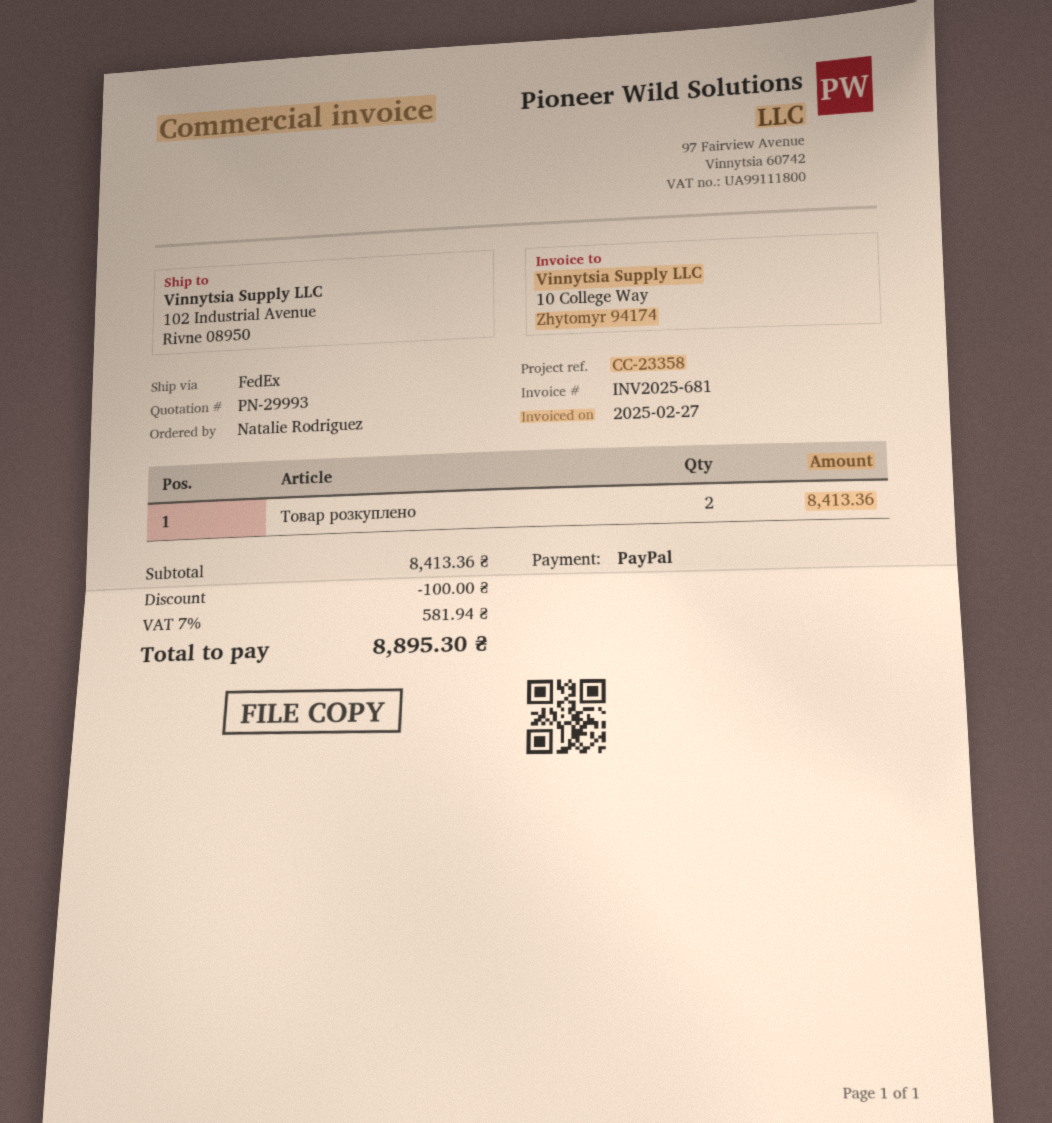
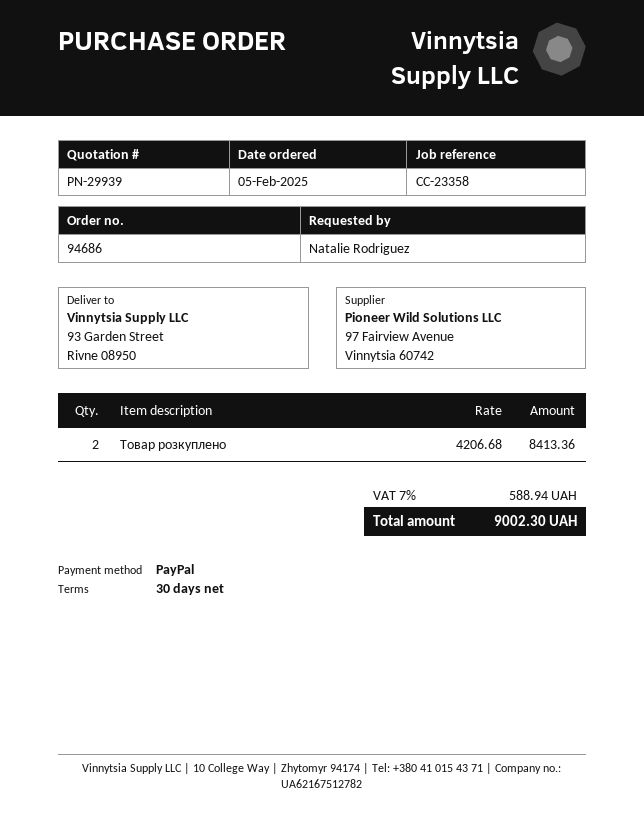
quote number: PN-29993 -> PN-29939
ship to: 102 Industrial Avenue, Rivne 08950 -> 93 Garden Street, Rivne 08950
discount: 100.00 -> none
tax: 7% = 581.94 -> 7% = 588.94
total: 8895.30 -> 9002.30

